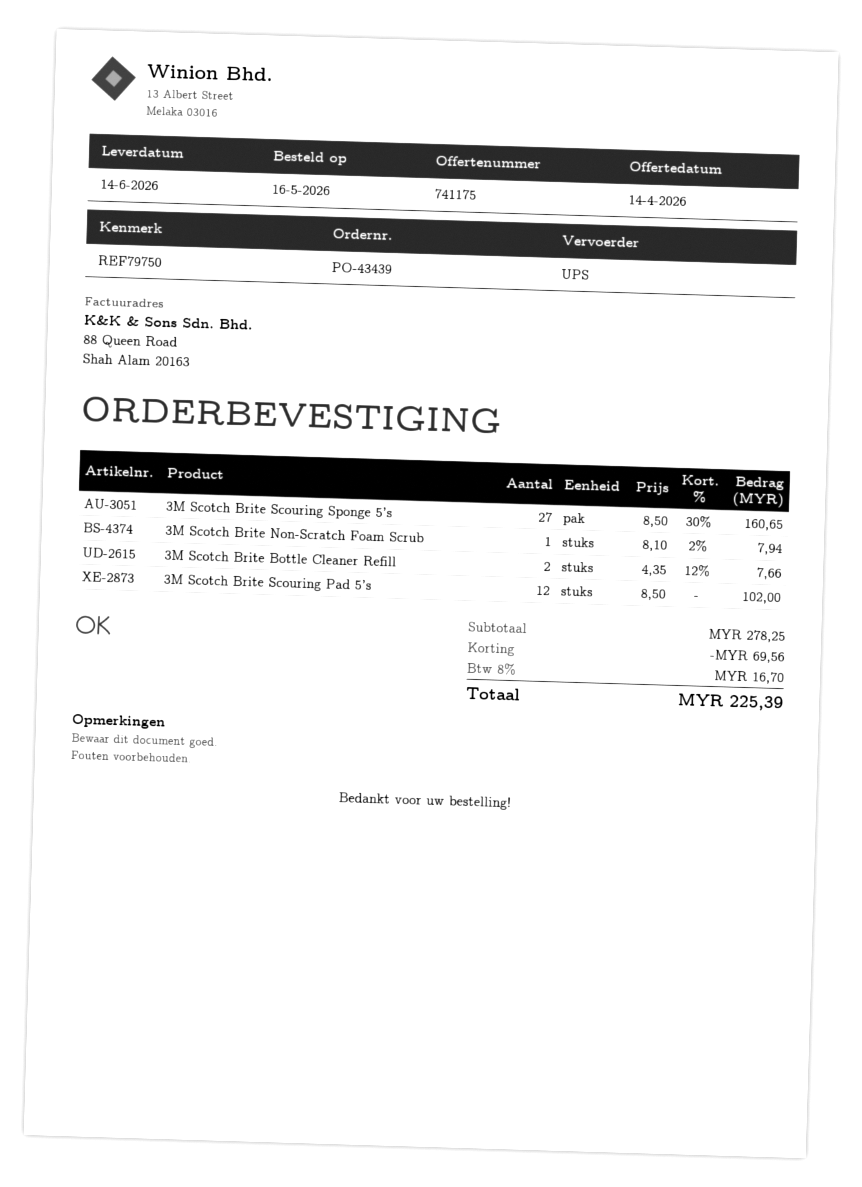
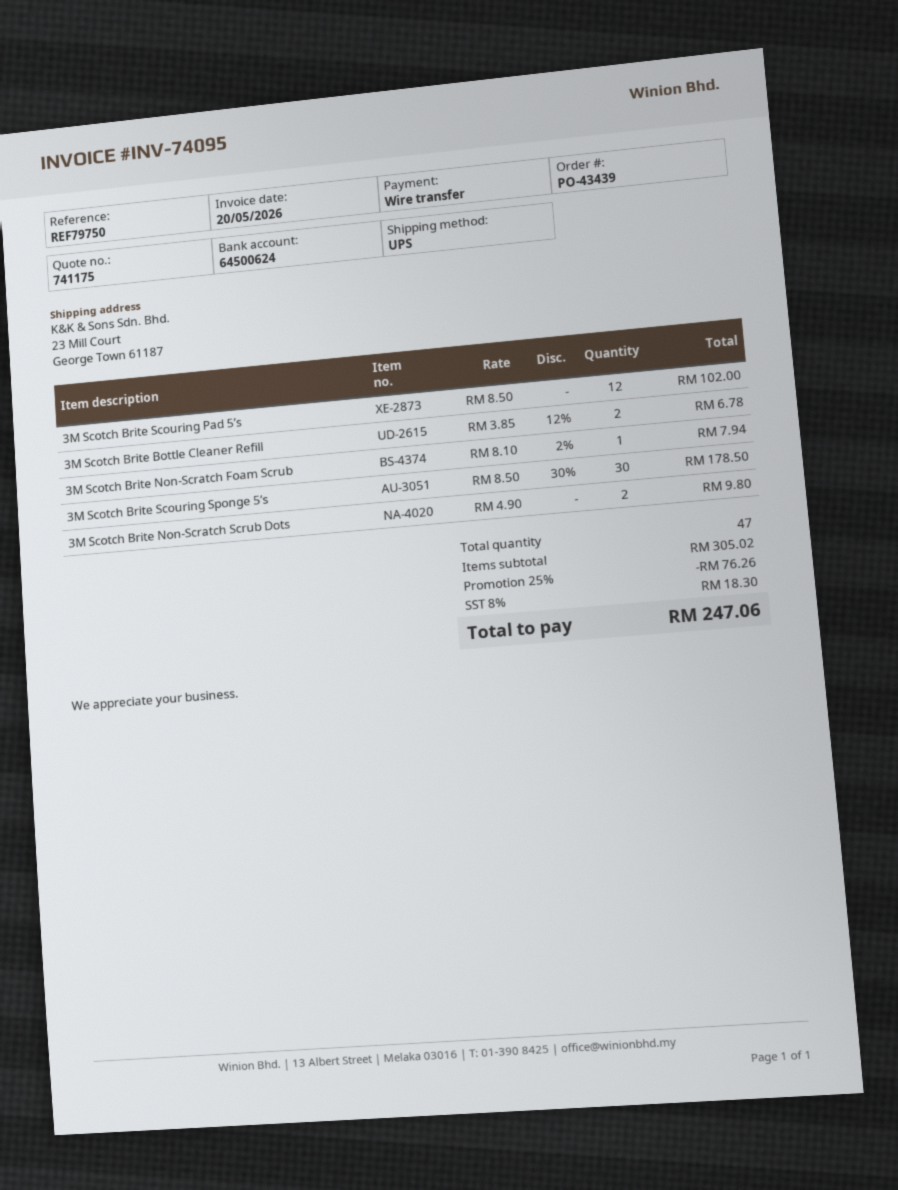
3M Scotch Brite Scouring Sponge 5’s: 27 x 8.50 - 30% = 160.65 -> 30 x 8.50 - 30% = 178.50
3M Scotch Brite Bottle Cleaner Refill: 2 x 4.35 - 12% = 7.66 -> 2 x 3.85 - 12% = 6.78
3M Scotch Brite Non-Scratch Scrub Dots: none -> 2 x 4.90 = 9.80
subtotal: 278.25 -> 305.02
discount: 69.56 -> 76.26
tax: 8% = 16.70 -> 8% = 18.30
total: 225.39 -> 247.06

